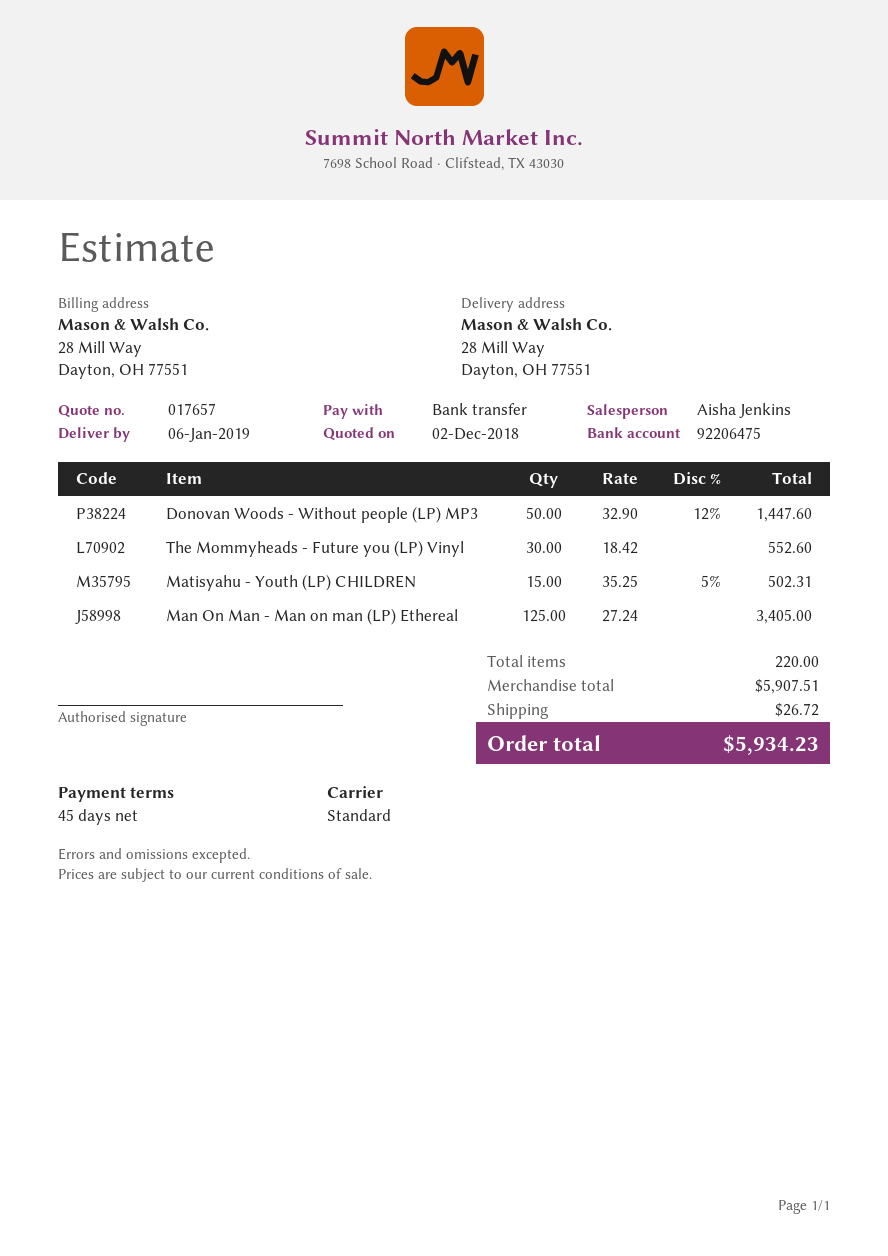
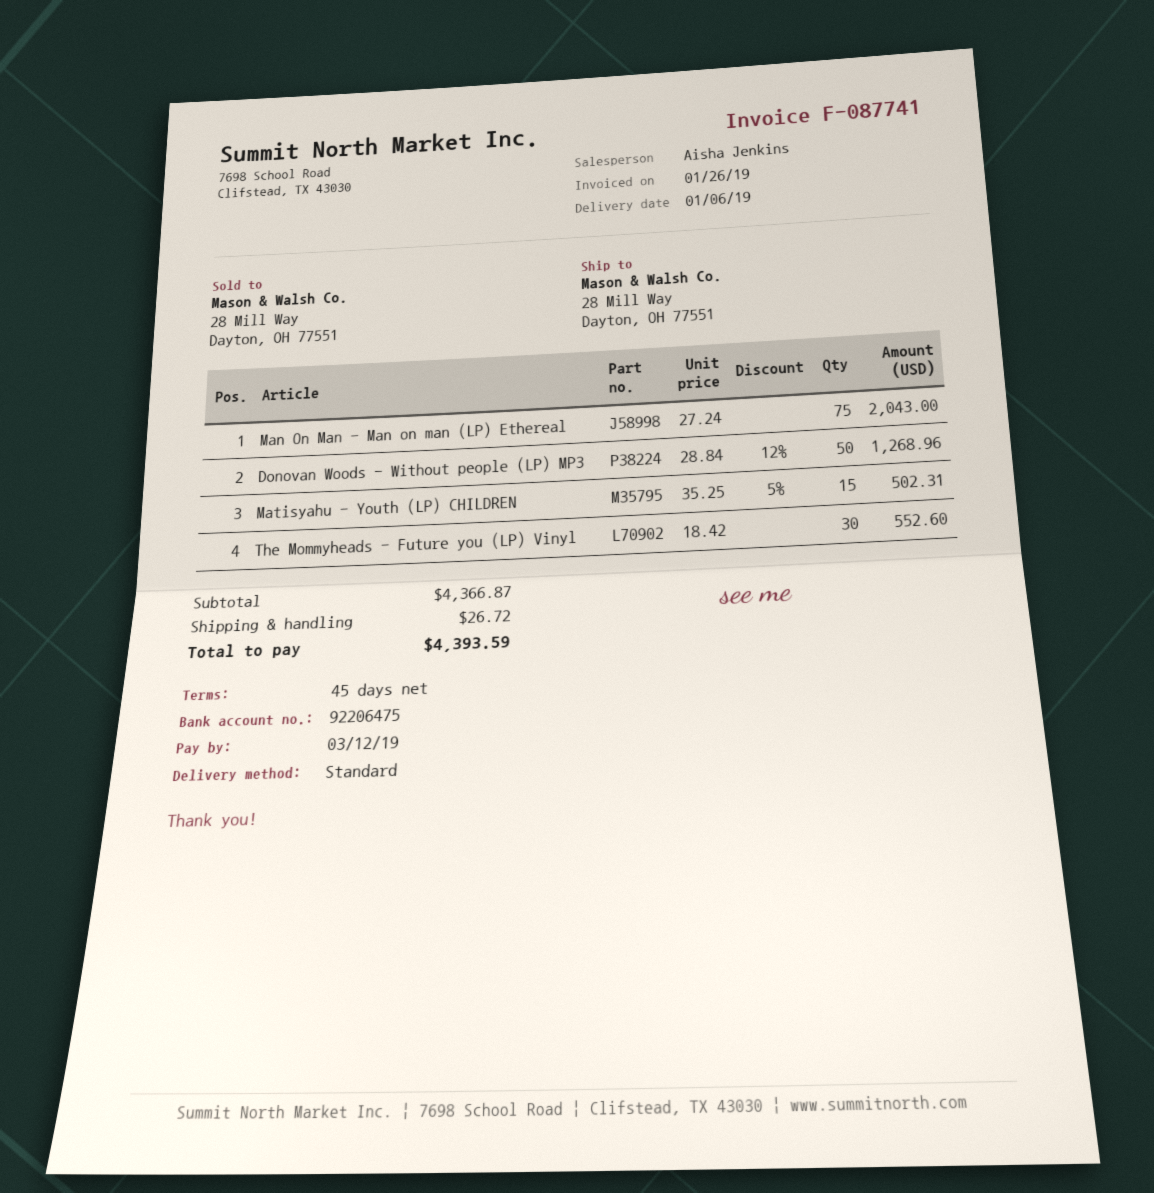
Donovan Woods - Without people (LP) MP3: 50 x 32.90 - 12% = 1447.60 -> 50 x 28.84 - 12% = 1268.96
Man On Man - Man on man (LP) Ethereal: 125 x 27.24 = 3405.00 -> 75 x 27.24 = 2043.00
subtotal: 5907.51 -> 4366.87
total: 5934.23 -> 4393.59

